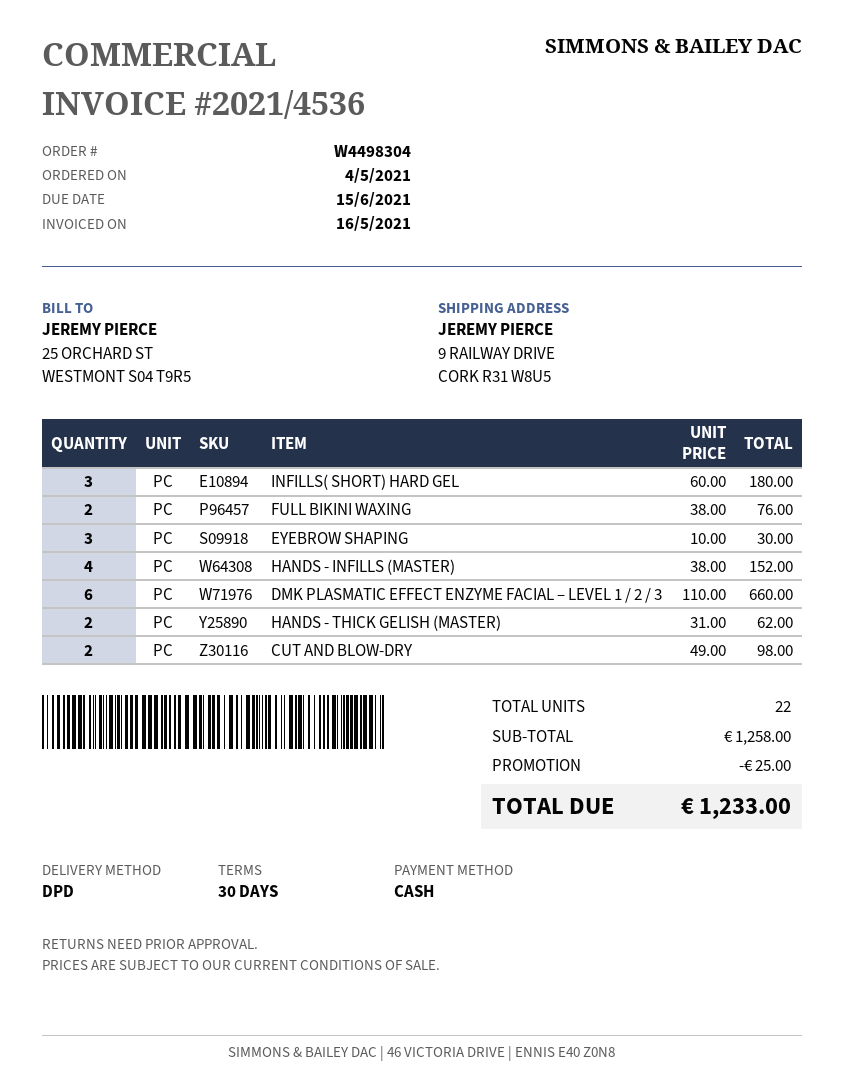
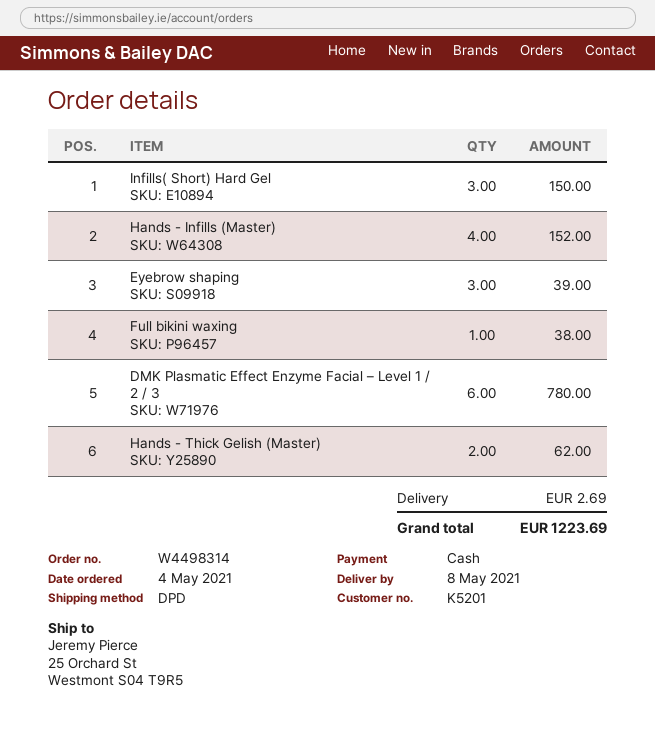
order number: W4498304 -> W4498314
ship to: 9 RAILWAY DRIVE, CORK R31 W8U5 -> 25 Orchard St, Westmont S04 T9R5
INFILLS( SHORT) HARD GEL: 3 for 180.00 -> 3 for 150.00
FULL BIKINI WAXING: 2 for 76.00 -> 1 for 38.00
EYEBROW SHAPING: 3 for 30.00 -> 3 for 39.00
DMK PLASMATIC EFFECT ENZYME FACIAL – LEVEL 1 / 2 / 3: 6 for 660.00 -> 6 for 780.00
CUT AND BLOW-DRY: 2 for 98.00 -> none
discount: 25.00 -> none
shipping: none -> 2.69
total: 1233.00 -> 1223.69

